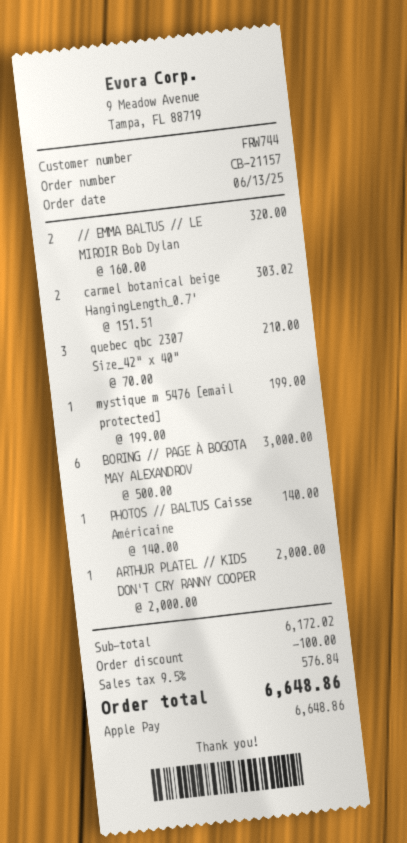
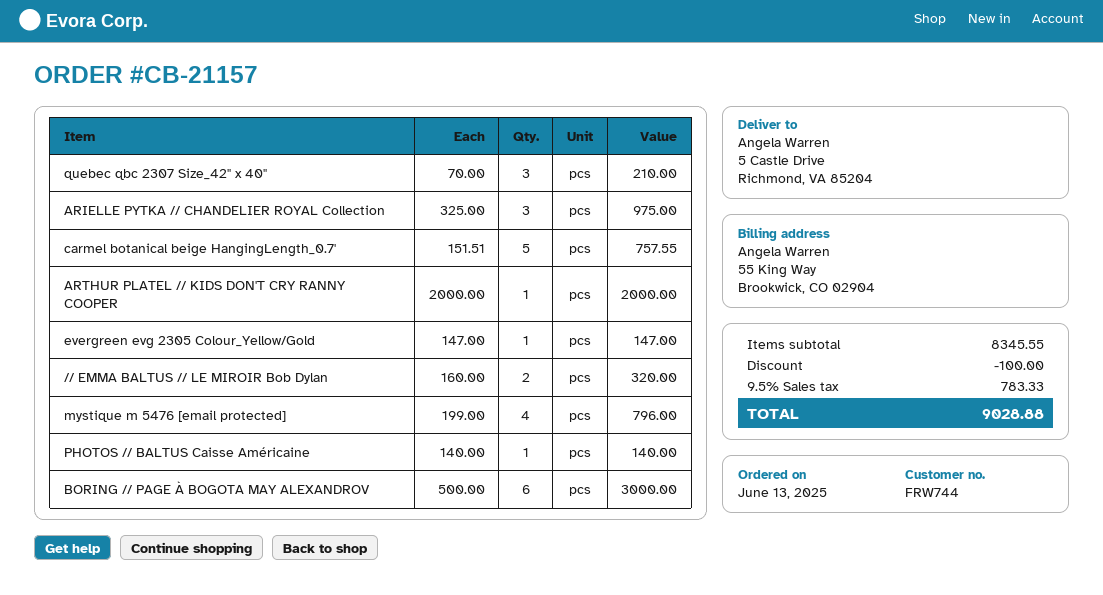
carmel botanical beige HangingLength_0.7': 2 x 151.51 = 303.02 -> 5 x 151.51 = 757.55
mystique m 5476 [email protected]: 1 x 199.00 = 199.00 -> 4 x 199.00 = 796.00
ARIELLE PYTKA // CHANDELIER ROYAL Collection: none -> 3 x 325.00 = 975.00
evergreen evg 2305 Colour_Yellow/Gold: none -> 1 x 147.00 = 147.00
subtotal: 6172.02 -> 8345.55
tax: 9.5% = 576.84 -> 9.5% = 783.33
total: 6648.86 -> 9028.88

